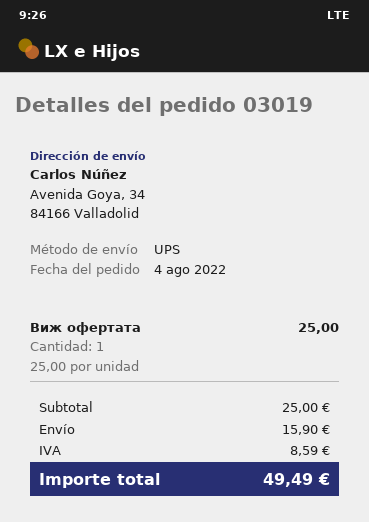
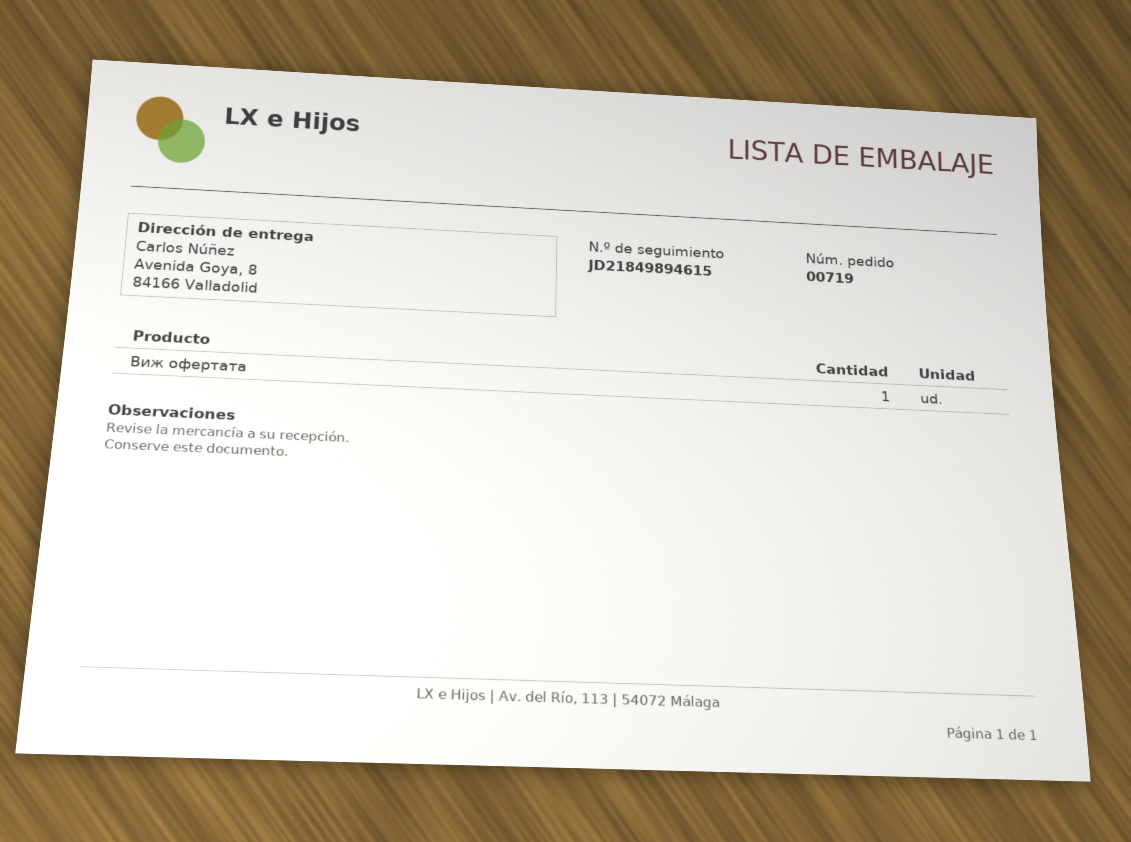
order number: 03019 -> 00719
ship to: Avenida Goya, 34, 84166 Valladolid -> Avenida Goya, 8, 84166 Valladolid

